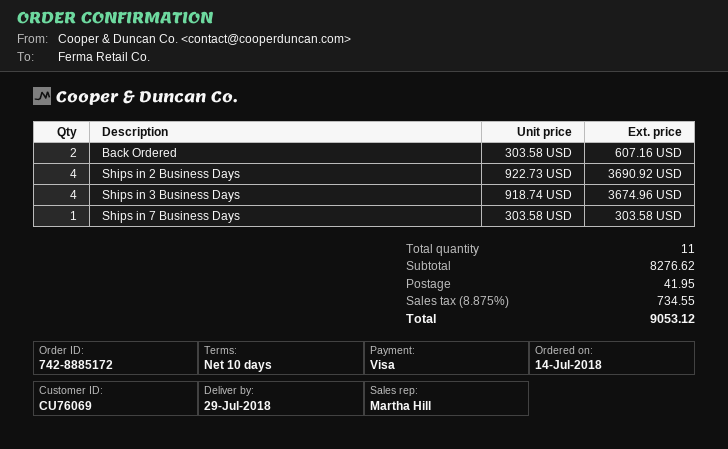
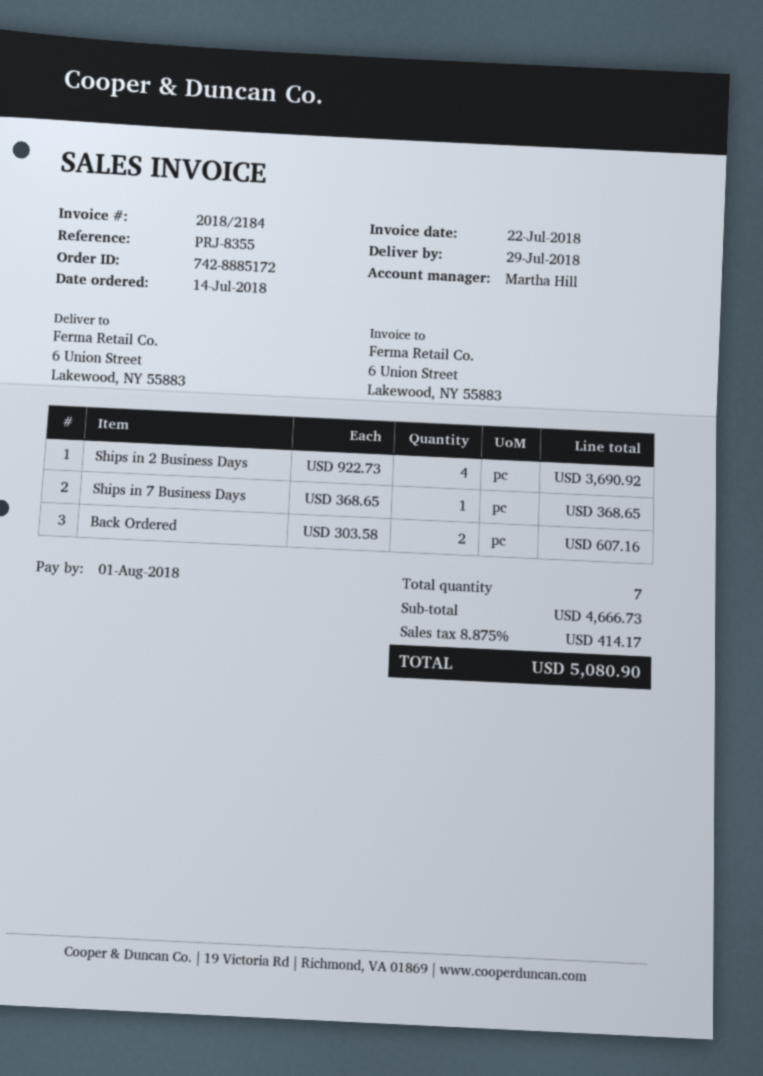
Ships in 3 Business Days: 4 x 918.74 = 3674.96 -> none
Ships in 7 Business Days: 1 x 303.58 = 303.58 -> 1 x 368.65 = 368.65
total quantity: 11 -> 7
subtotal: 8276.62 -> 4666.73
shipping: 41.95 -> none
tax: 8.875% = 734.55 -> 8.875% = 414.17
total: 9053.12 -> 5080.90

